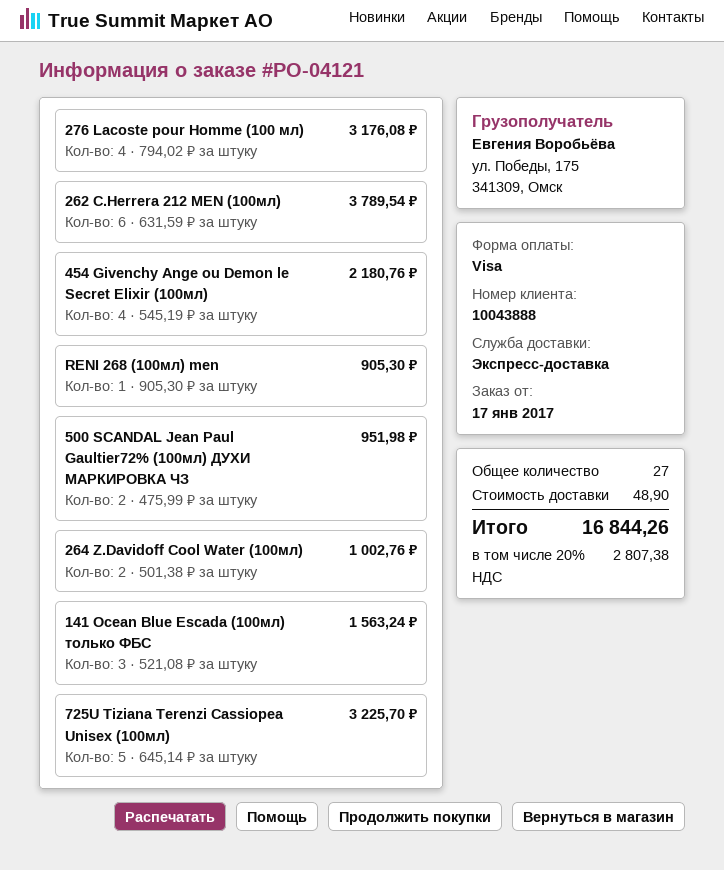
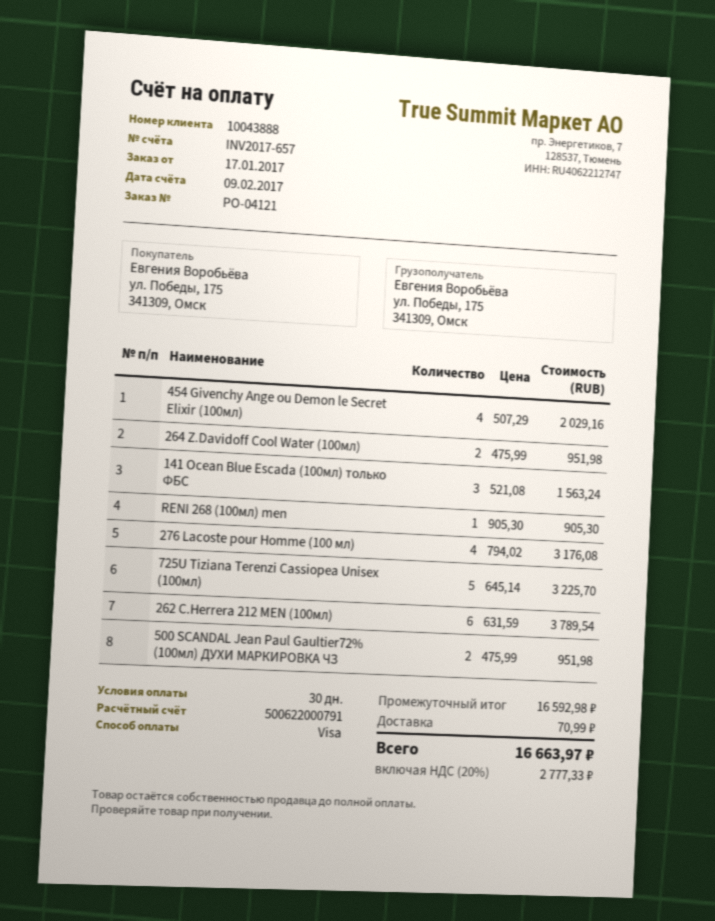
454 Givenchy Ange ou Demon le Secret Elixir (100мл): 4 x 545.19 = 2180.76 -> 4 x 507.29 = 2029.16
264 Z.Davidoff Cool Water (100мл): 2 x 501.38 = 1002.76 -> 2 x 475.99 = 951.98
shipping: 48.90 -> 70.99
tax: 20% = 2807.38 -> 20% = 2777.33
total: 16844.26 -> 16663.97

